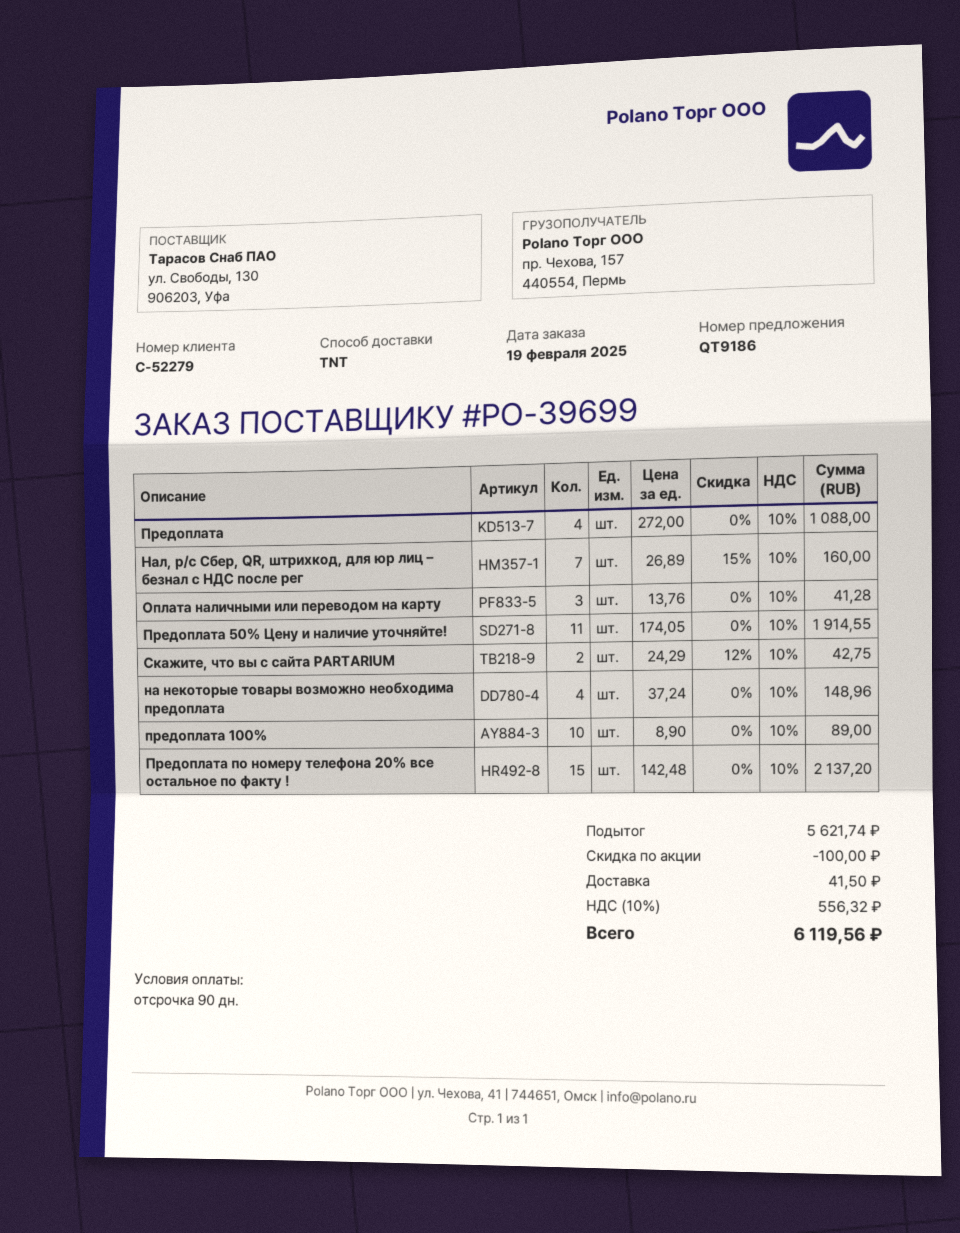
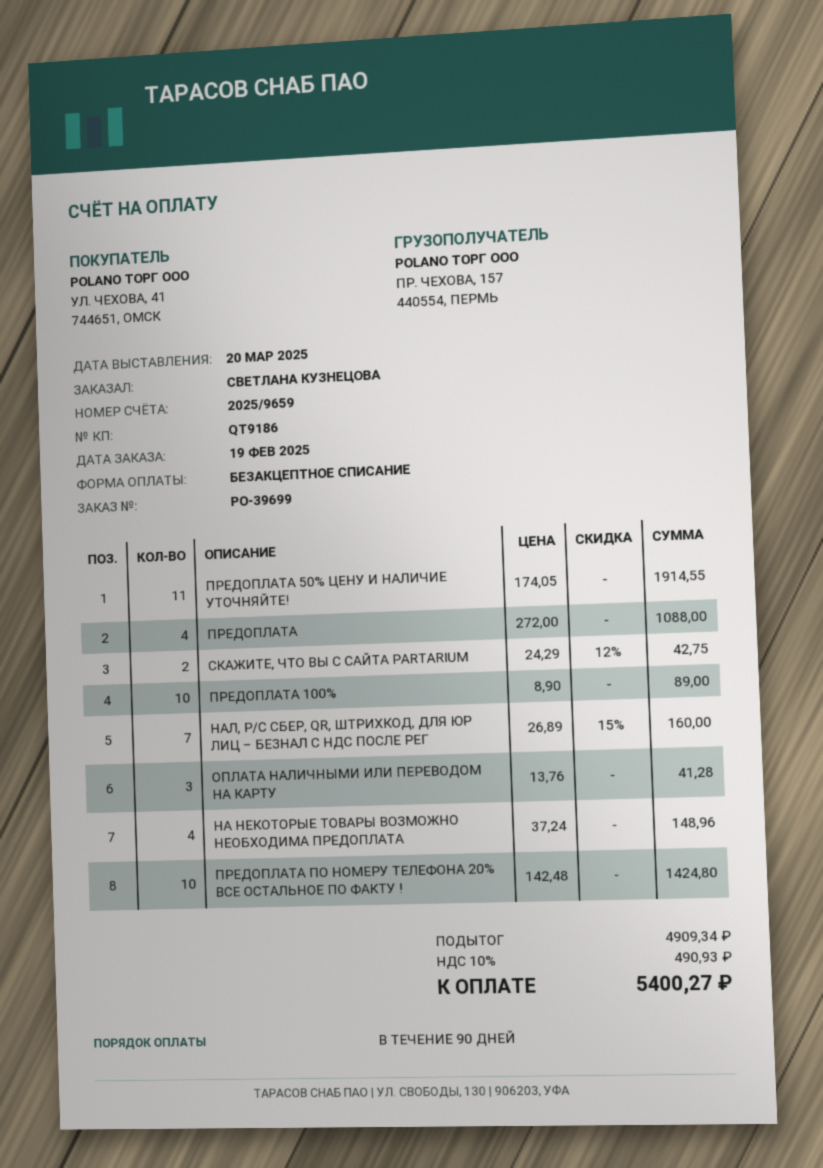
Предоплата по номеру телефона 20% все остальное по факту !: 15 x 142.48 = 2137.20 -> 10 x 142.48 = 1424.80
subtotal: 5621.74 -> 4909.34
discount: 100.00 -> none
shipping: 41.50 -> none
tax: 10% = 556.32 -> 10% = 490.93
total: 6119.56 -> 5400.27

